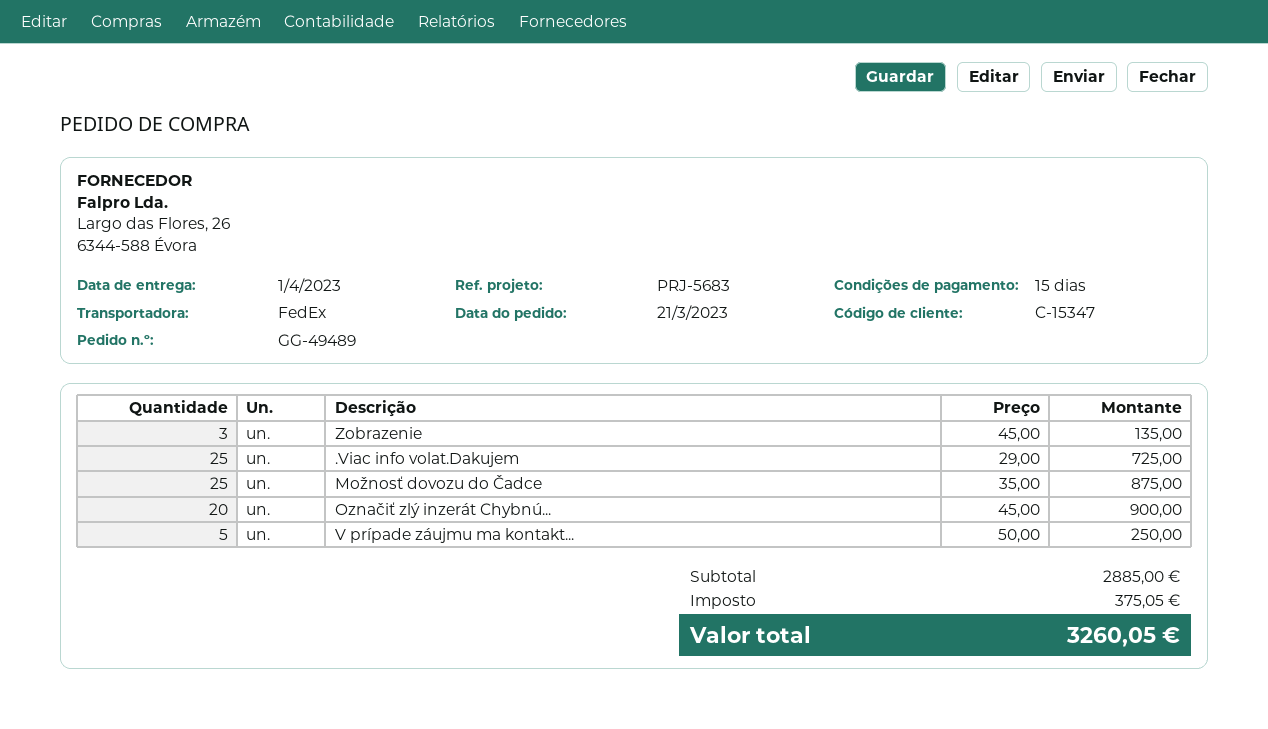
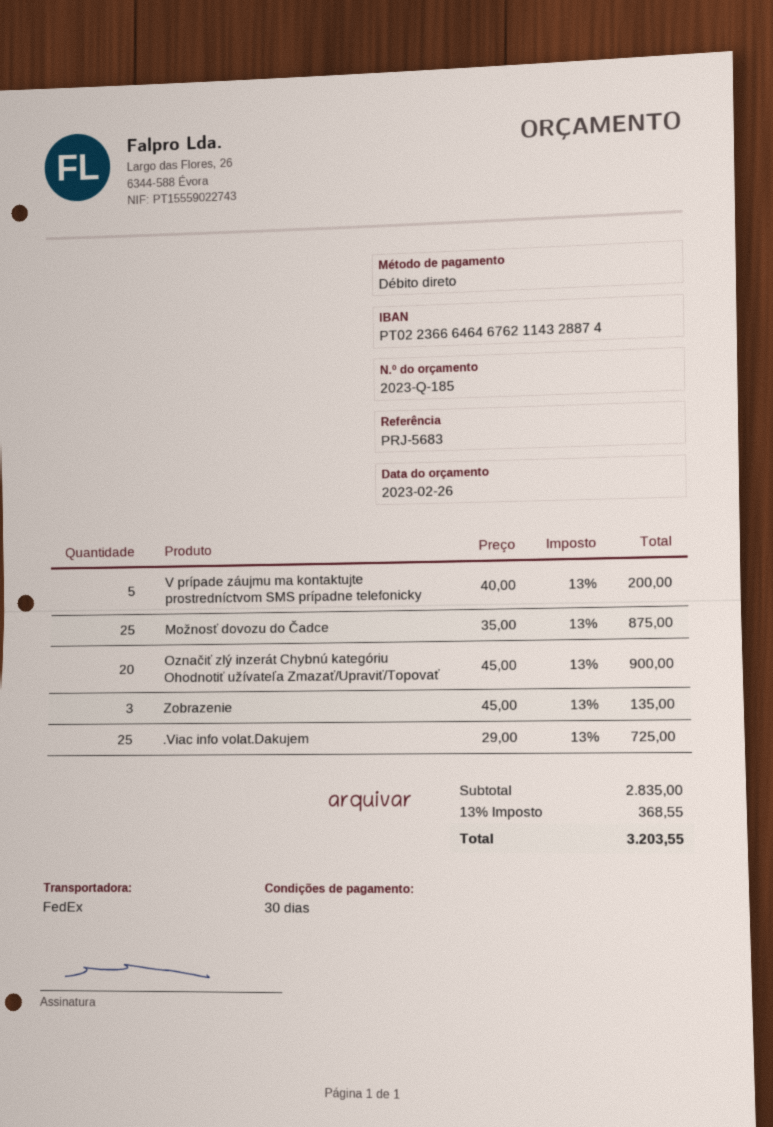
payment terms: 15 days -> 30 days
V prípade záujmu ma kontakt...: 5 x 50.00 = 250.00 -> 5 x 40.00 = 200.00
subtotal: 2885.00 -> 2835.00
tax: 375.05 -> 368.55
total: 3260.05 -> 3203.55

